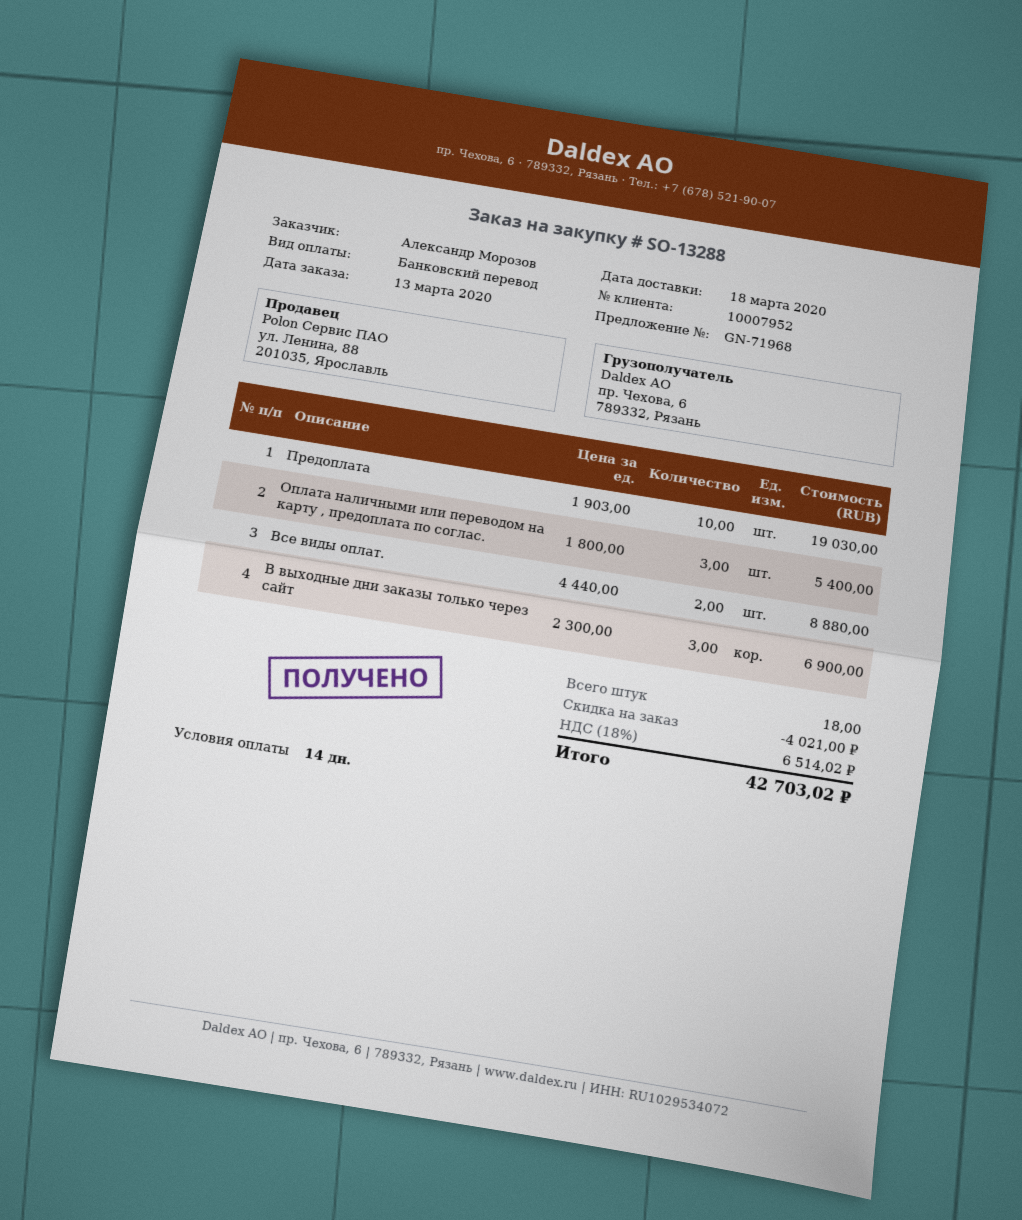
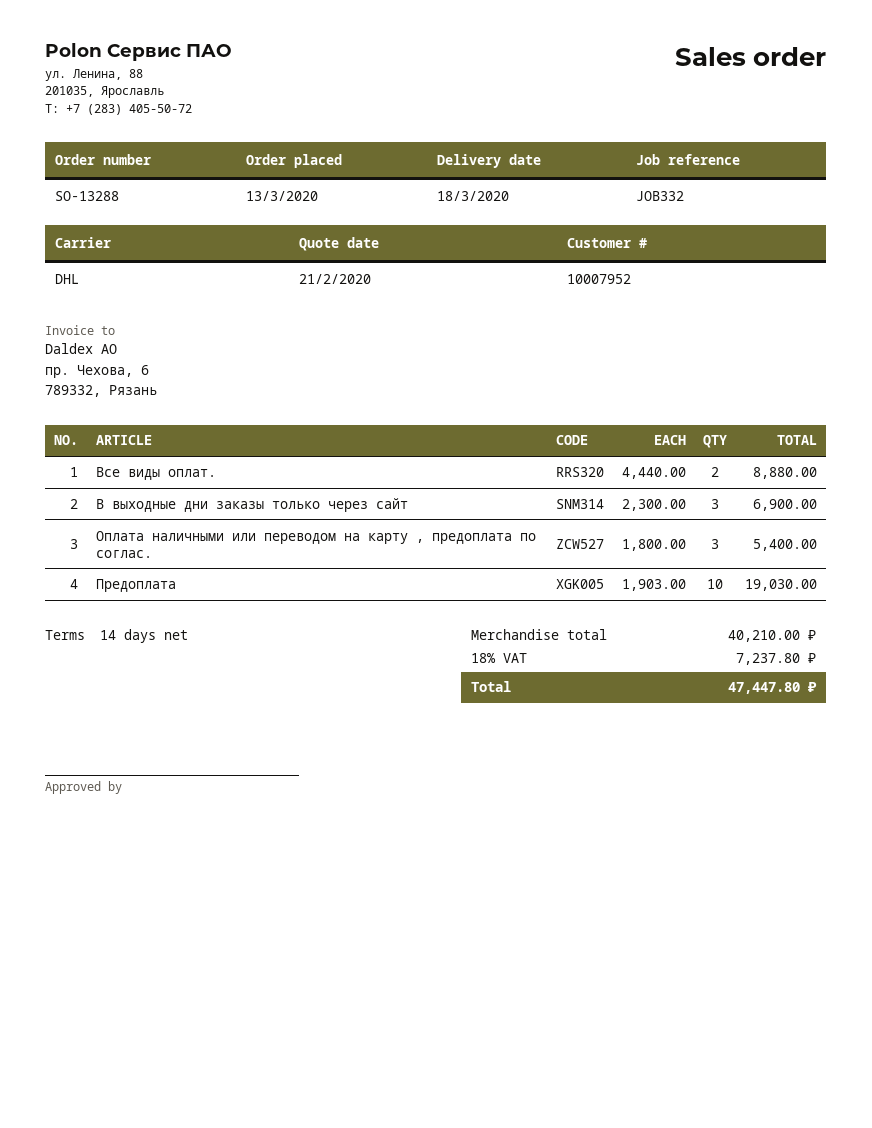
discount: 4021.00 -> none
tax: 18% = 6514.02 -> 18% = 7237.80
total: 42703.02 -> 47447.80

